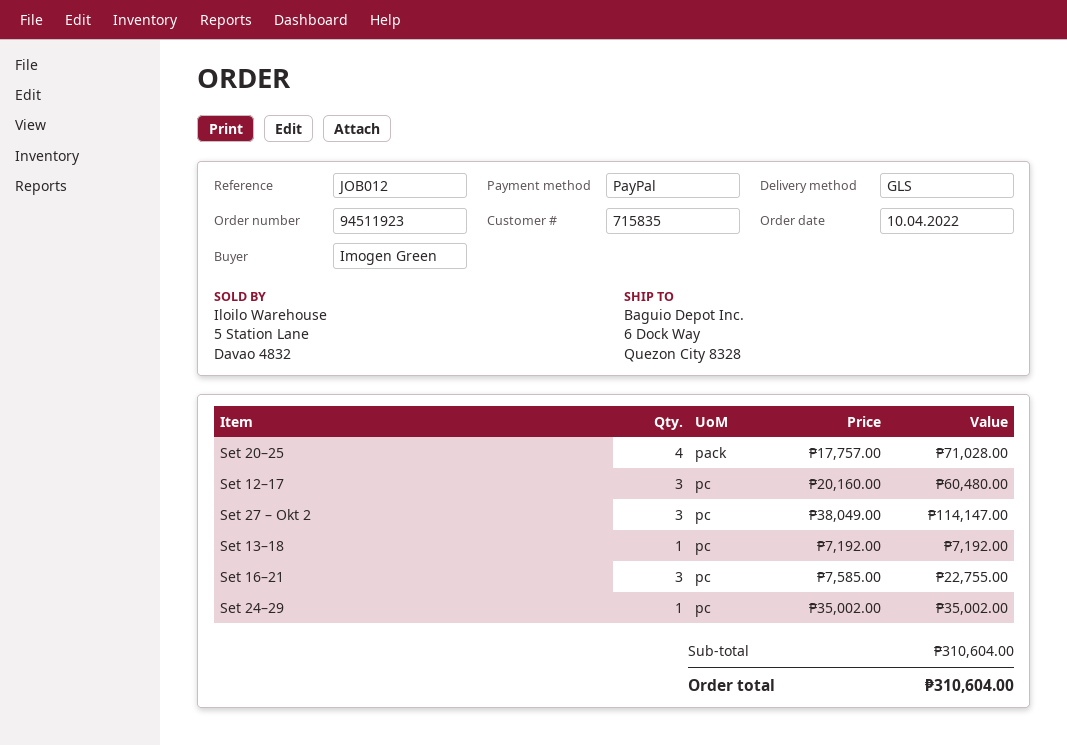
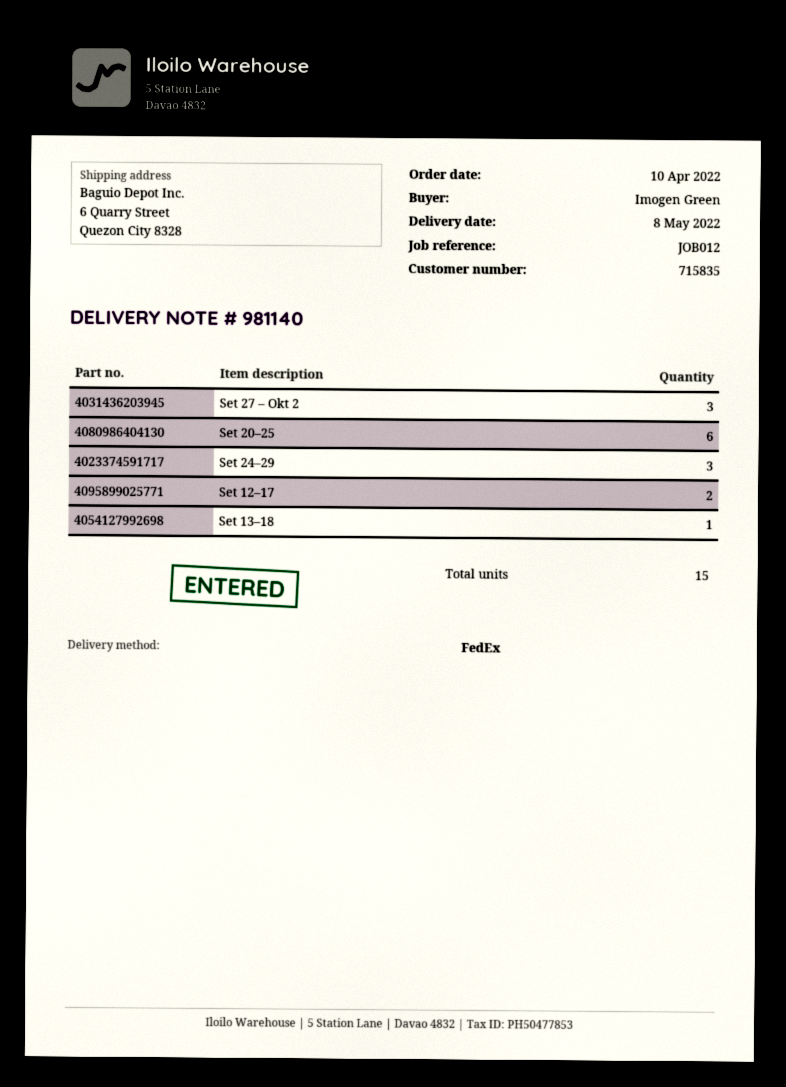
shipping method: GLS -> FedEx
ship to: 6 Dock Way, Quezon City 8328 -> 6 Quarry Street, Quezon City 8328
Set 20–25: 4 -> 6
Set 12–17: 3 -> 2
Set 16–21: 3 -> none
Set 24–29: 1 -> 3

